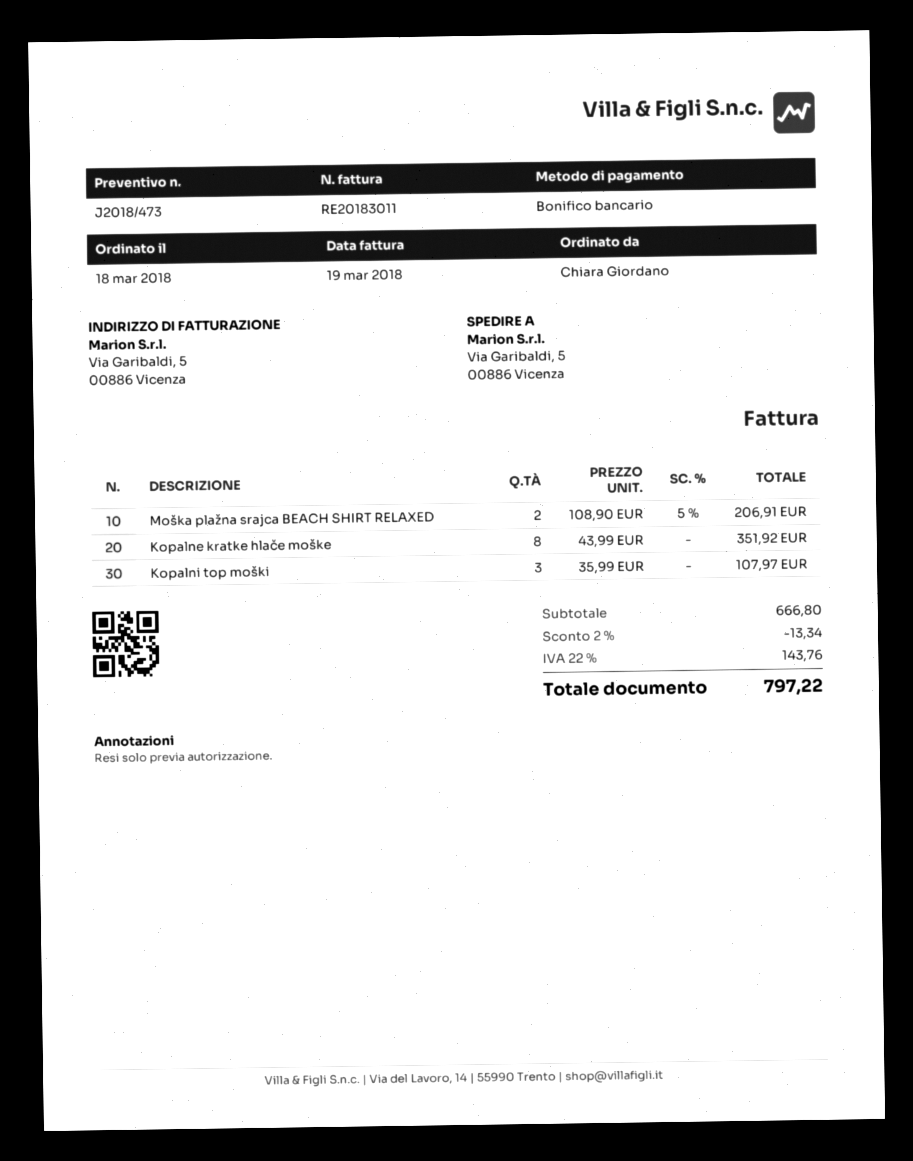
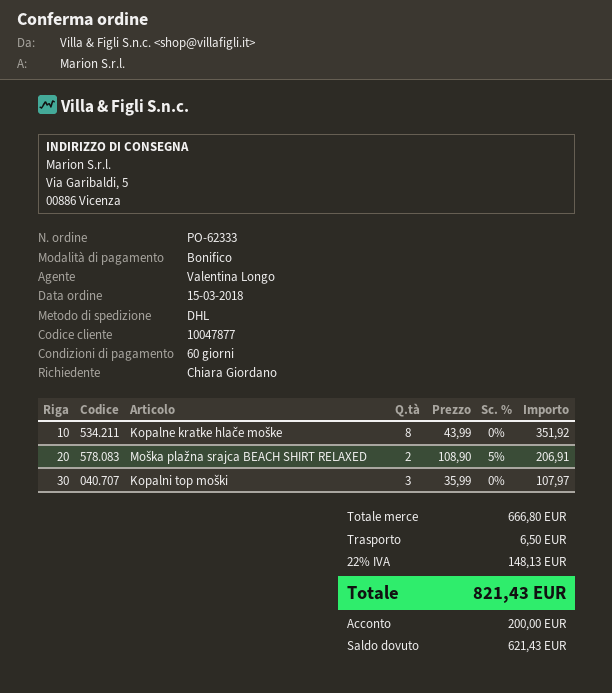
order date: 2018-03-18 -> 2018-03-15
discount: 2% = 13.34 -> none
shipping: none -> 6.50
tax: 22% = 143.76 -> 22% = 148.13
total: 797.22 -> 821.43

